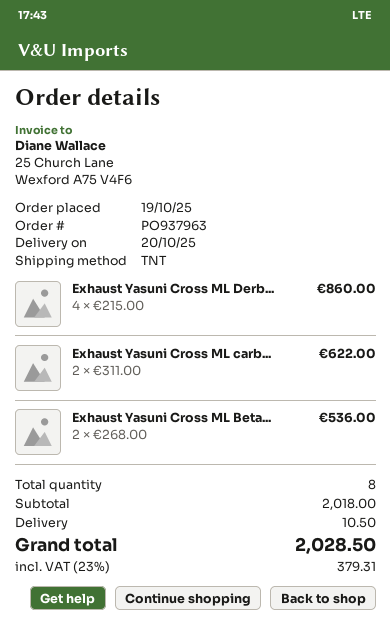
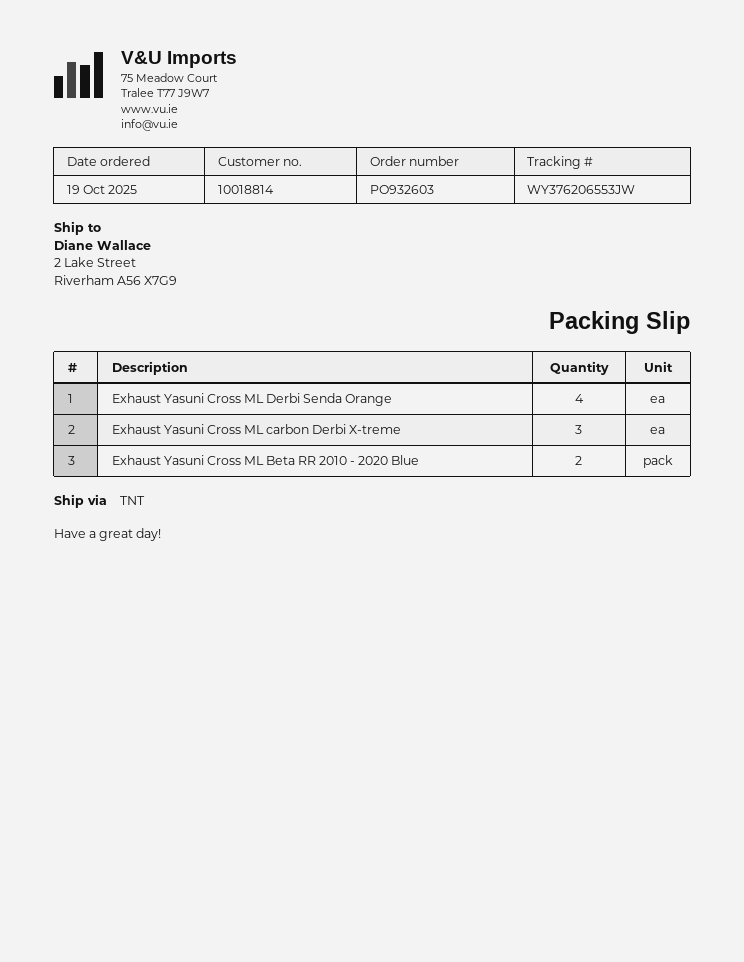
order number: PO937963 -> PO932603
Exhaust Yasuni Cross ML carb...: 2 -> 3

